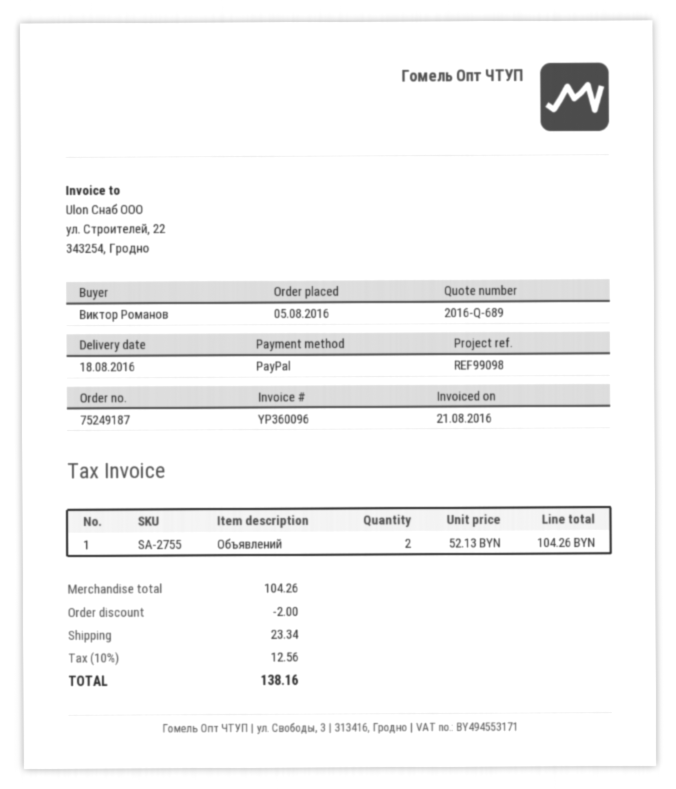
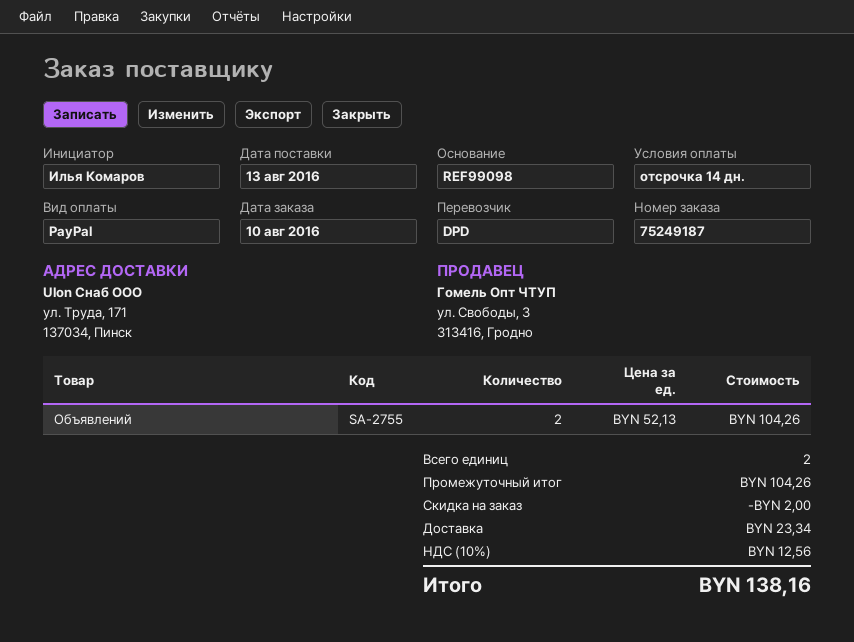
order date: 2016-08-05 -> 2016-08-10
delivery date: 2016-08-18 -> 2016-08-13
ordered by: Виктор Романов -> Илья Комаров

